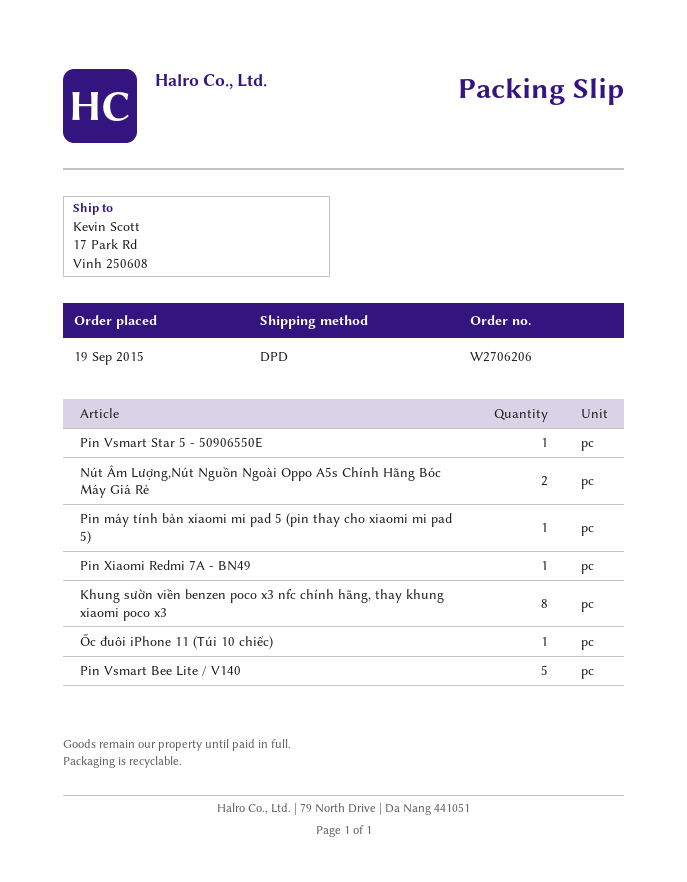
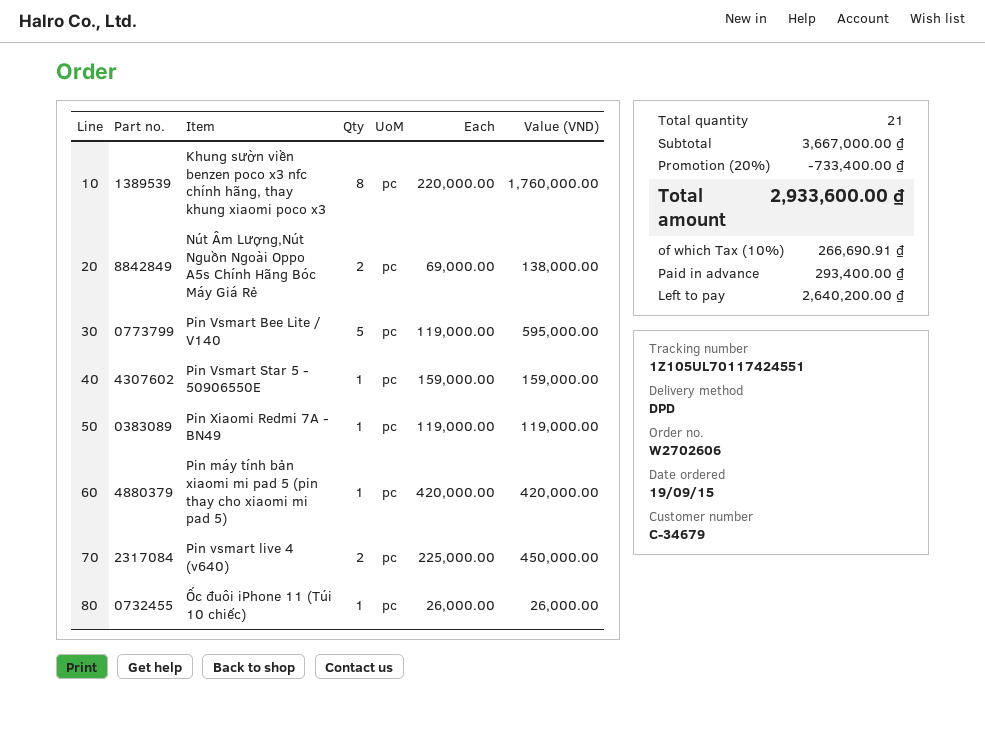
order number: W2706206 -> W2702606
Pin vsmart live 4 (v640): none -> 2

